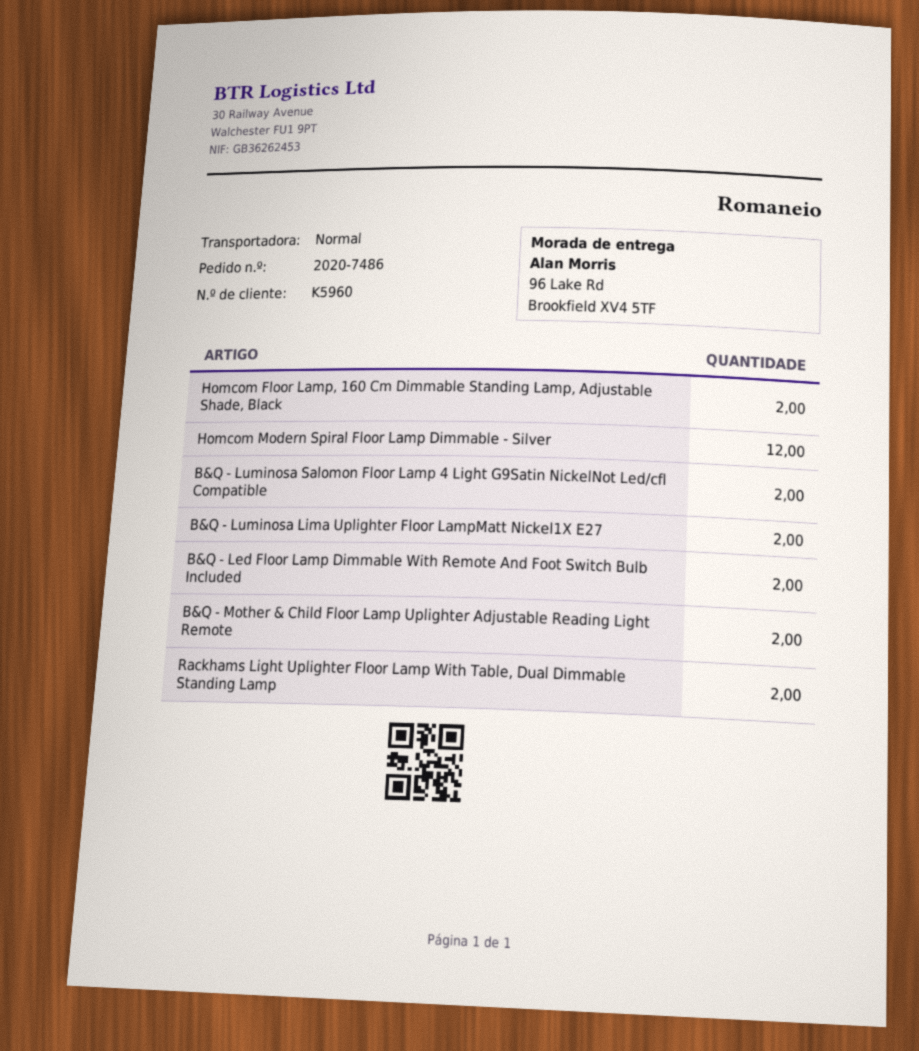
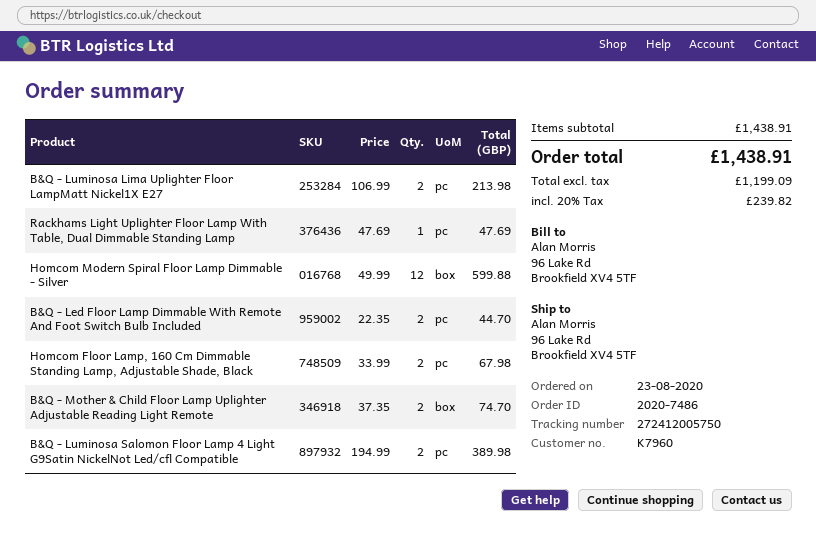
customer number: K5960 -> K7960
Rackhams Light Uplighter Floor Lamp With Table, Dual Dimmable Standing Lamp: 2 -> 1

